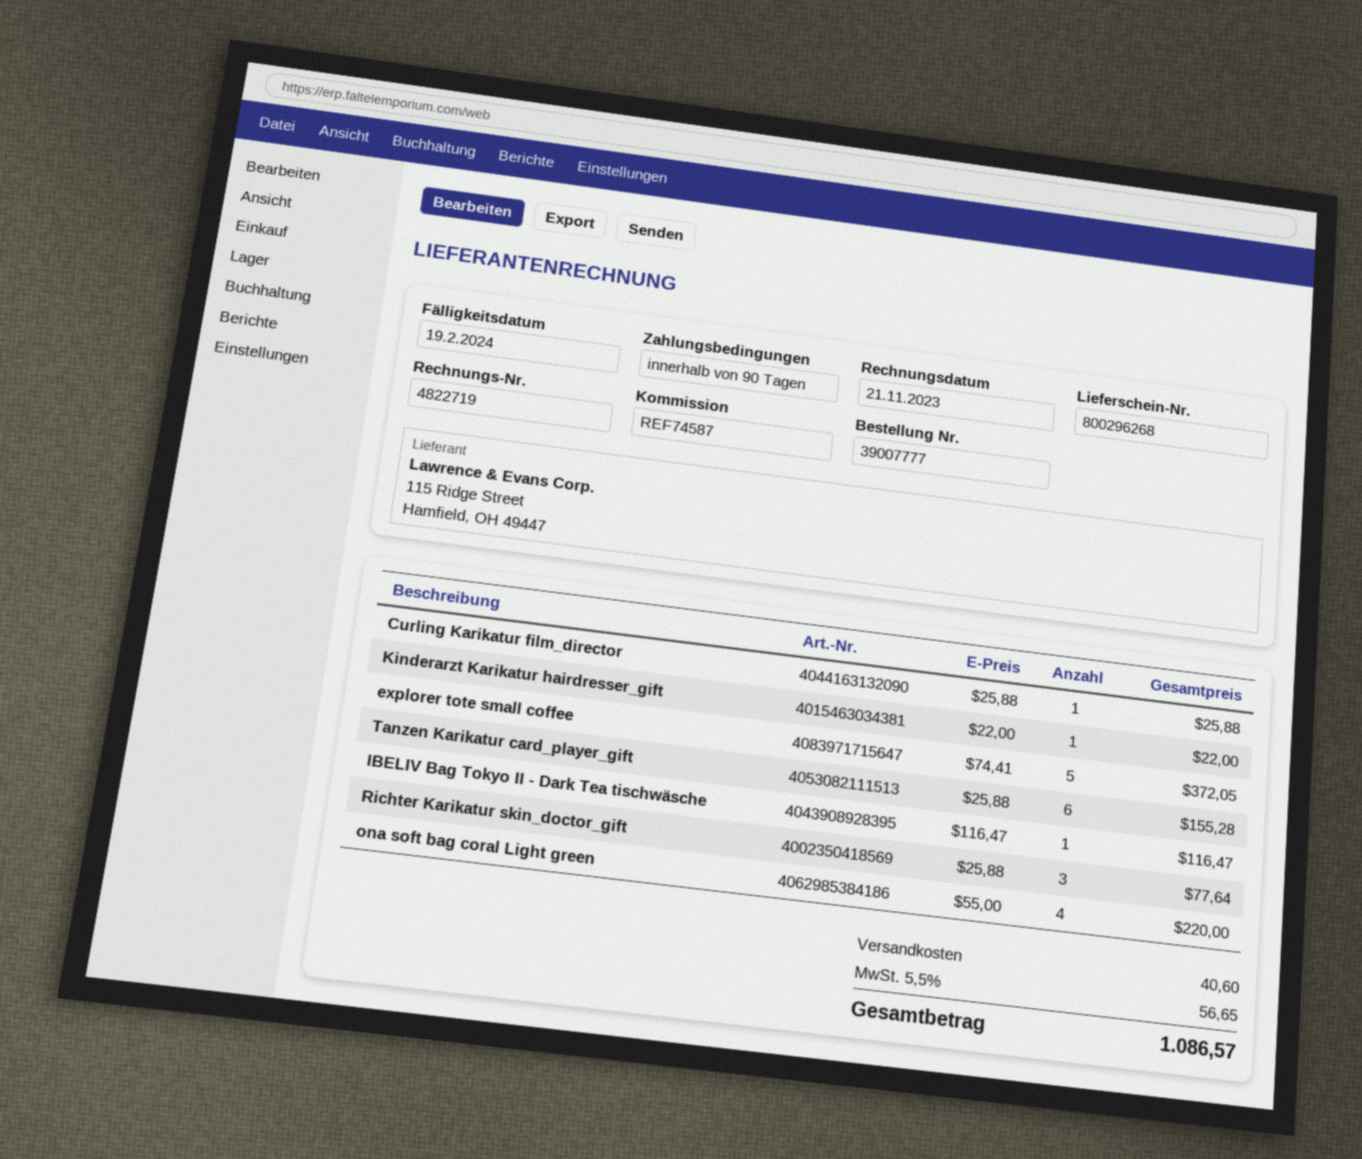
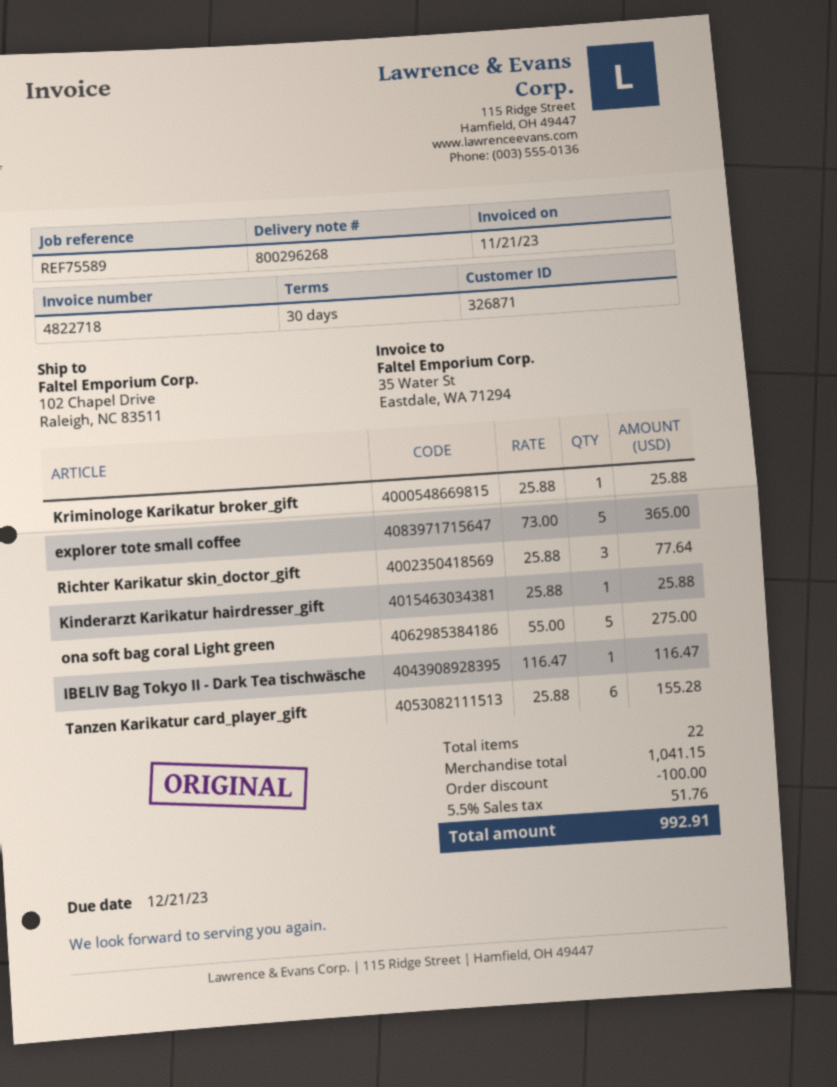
invoice number: 4822719 -> 4822718
payment terms: 90 days -> 30 days
due date: 2024-02-19 -> 2023-12-21
reference: REF74587 -> REF75589
Curling Karikatur film_director: 1 x 25.88 = 25.88 -> none
Kinderarzt Karikatur hairdresser_gift: 1 x 22.00 = 22.00 -> 1 x 25.88 = 25.88
explorer tote small coffee: 5 x 74.41 = 372.05 -> 5 x 73.00 = 365.00
ona soft bag coral Light green: 4 x 55.00 = 220.00 -> 5 x 55.00 = 275.00
Kriminologe Karikatur broker_gift: none -> 1 x 25.88 = 25.88
discount: none -> 100.00
shipping: 40.60 -> none
tax: 5.5% = 56.65 -> 5.5% = 51.76
total: 1086.57 -> 992.91

